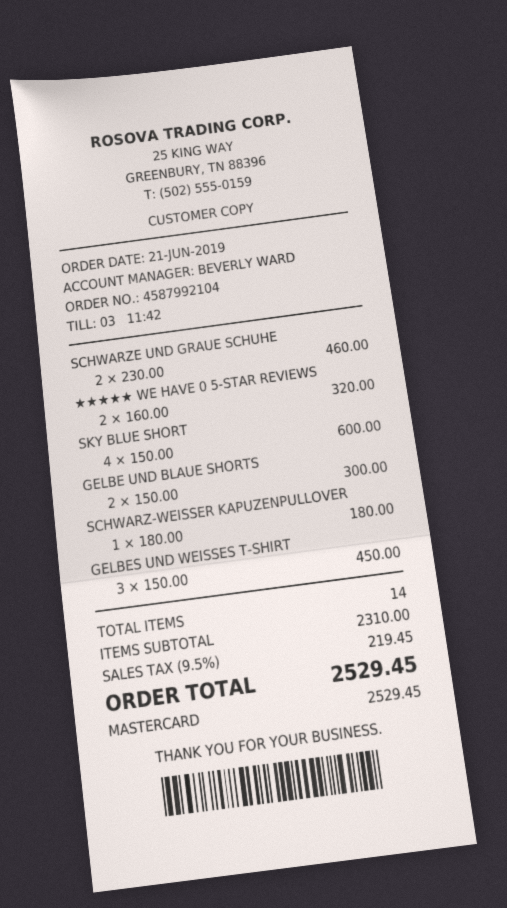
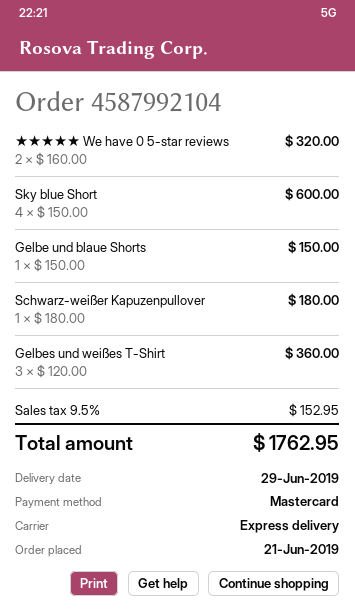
SCHWARZE UND GRAUE SCHUHE: 2 x 230.00 = 460.00 -> none
GELBE UND BLAUE SHORTS: 2 x 150.00 = 300.00 -> 1 x 150.00 = 150.00
GELBES UND WEISSES T-SHIRT: 3 x 150.00 = 450.00 -> 3 x 120.00 = 360.00
tax: 9.5% = 219.45 -> 9.5% = 152.95
total: 2529.45 -> 1762.95

